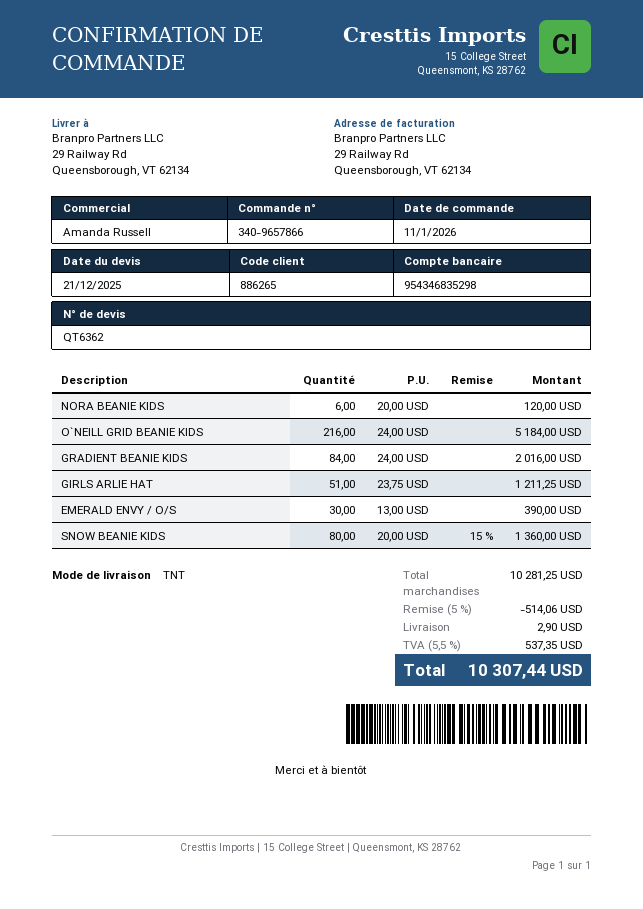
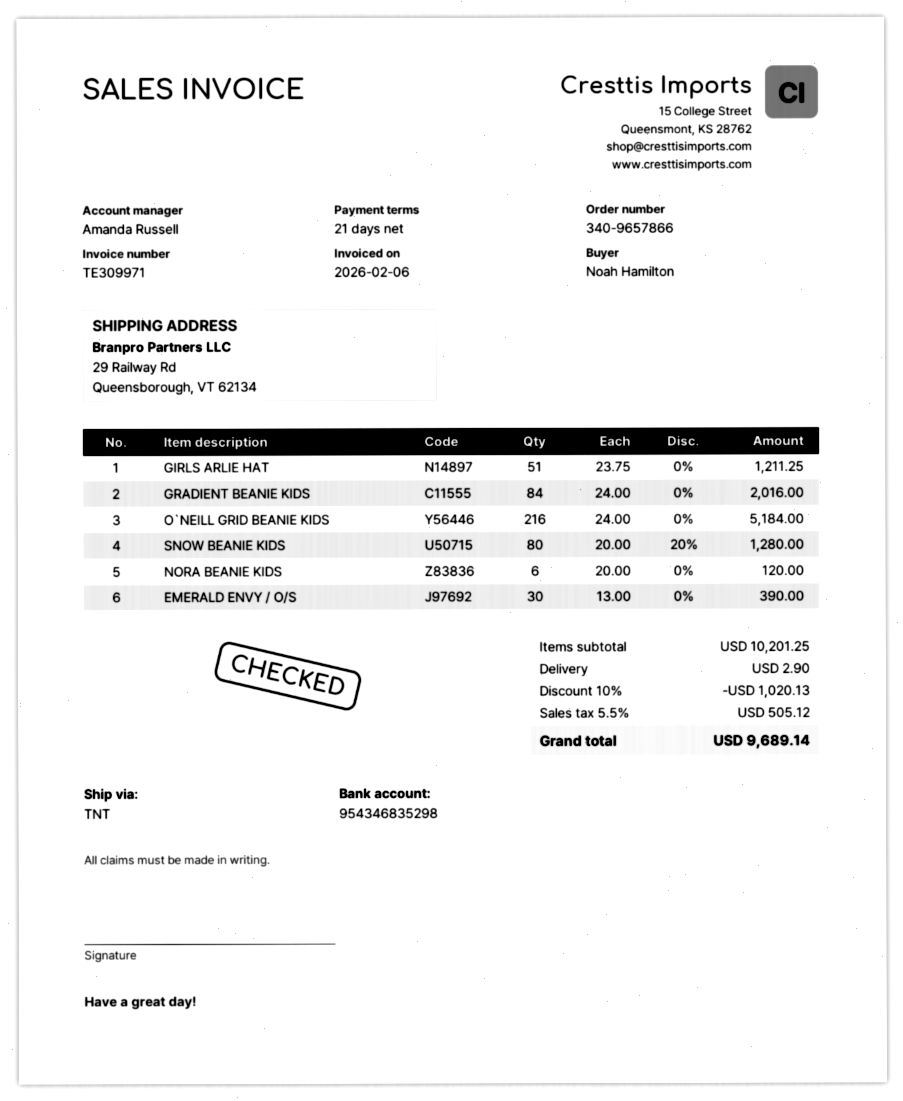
SNOW BEANIE KIDS: 80 x 20.00 - 15% = 1360.00 -> 80 x 20.00 - 20% = 1280.00
subtotal: 10281.25 -> 10201.25
discount: 5% = 514.06 -> 10% = 1020.13
tax: 5.5% = 537.35 -> 5.5% = 505.12
total: 10307.44 -> 9689.14

